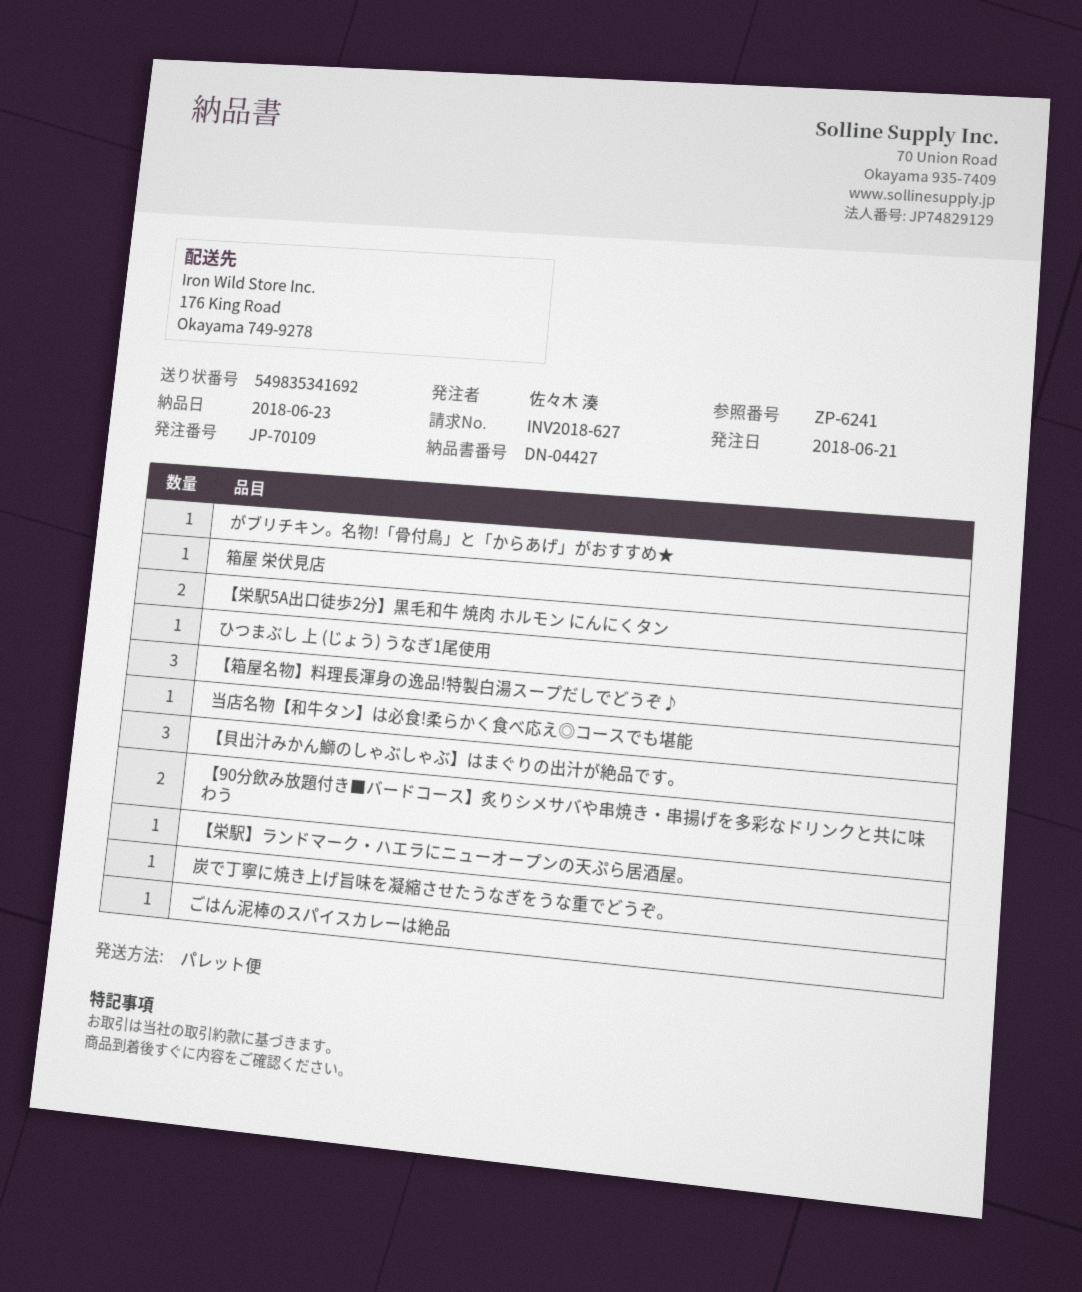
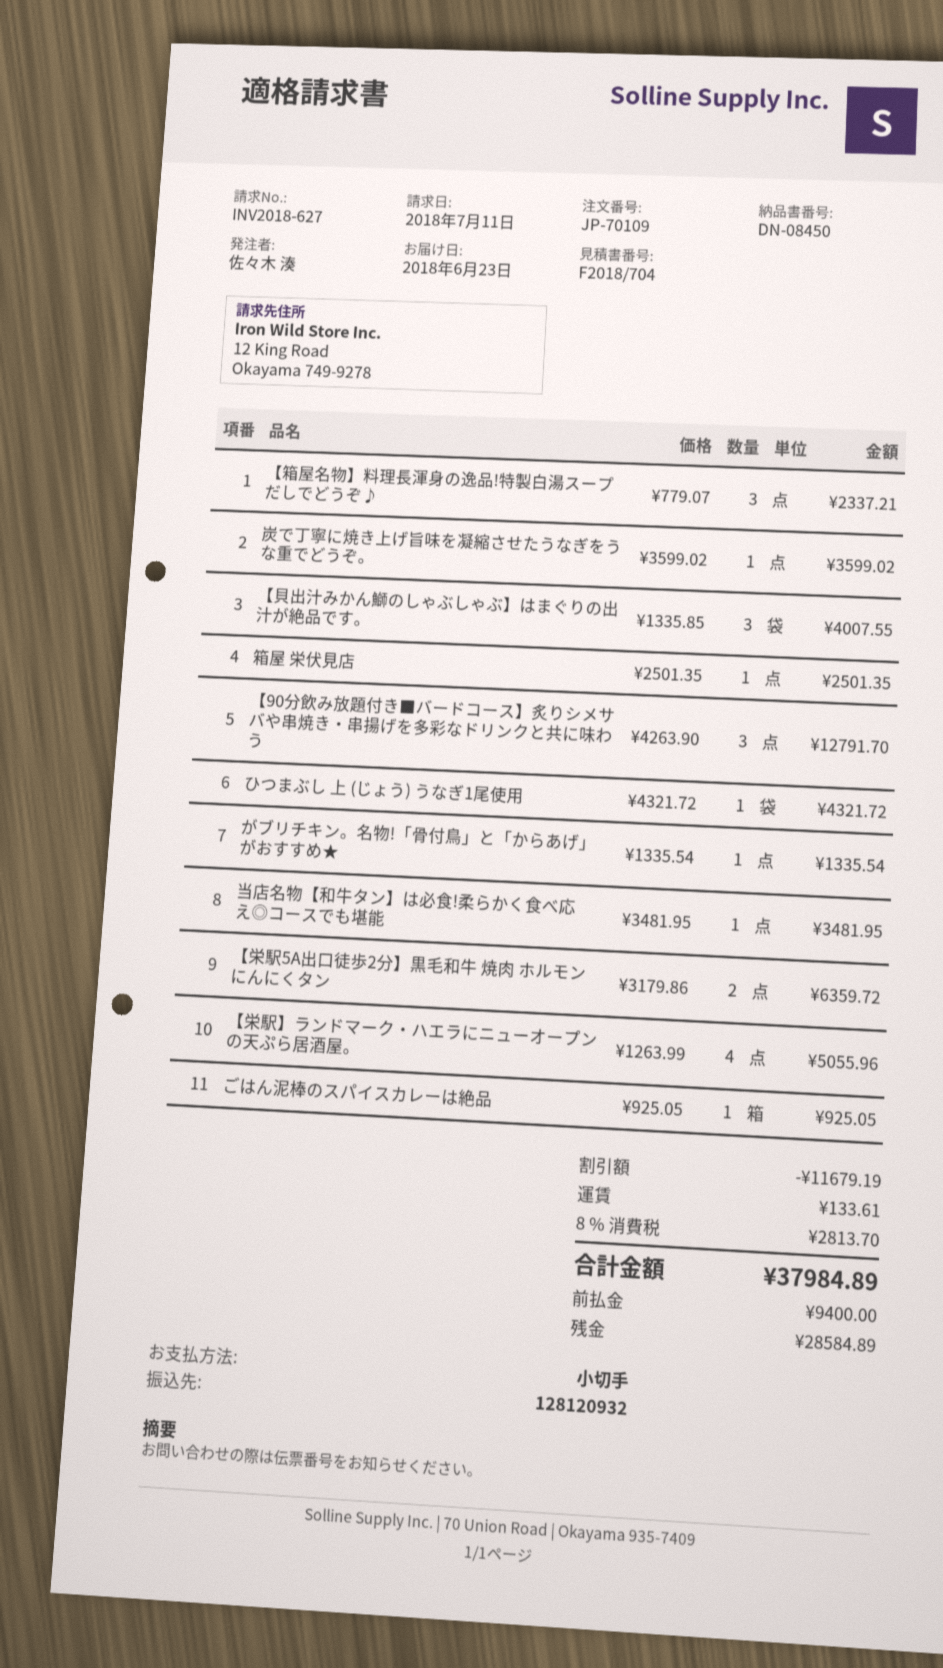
delivery note number: DN-04427 -> DN-08450
【90分飲み放題付き■バードコース】炙りシメサバや串焼き・串揚げを多彩なドリンクと共に味わう: 2 -> 3
【栄駅】ランドマーク・ハエラにニューオープンの天ぷら居酒屋。: 1 -> 4

